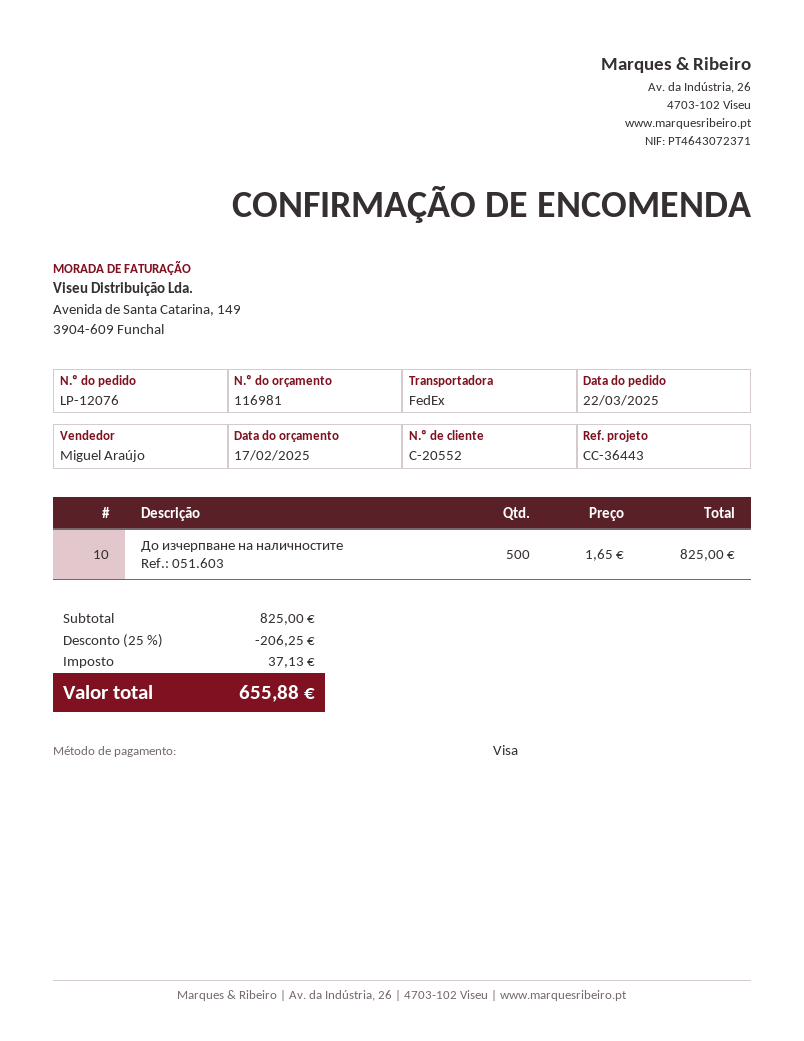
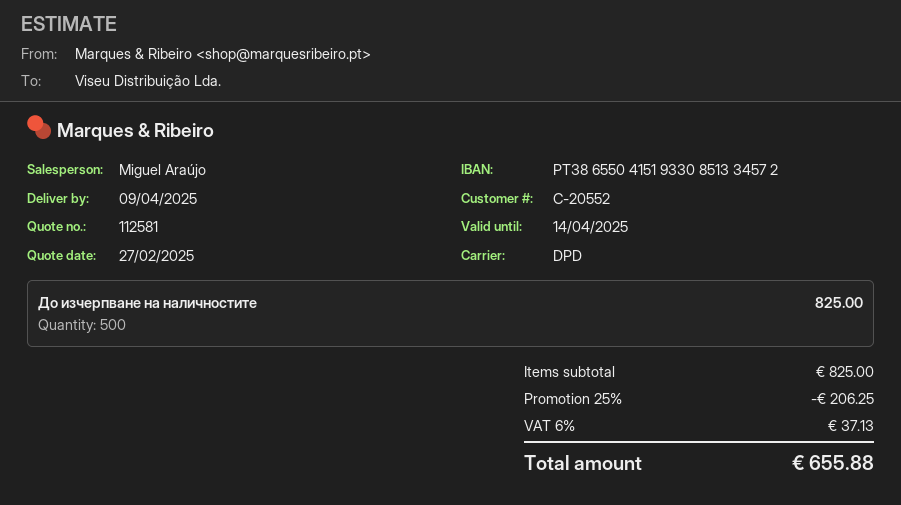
quote number: 116981 -> 112581
quote date: 2025-02-17 -> 2025-02-27
shipping method: FedEx -> DPD

